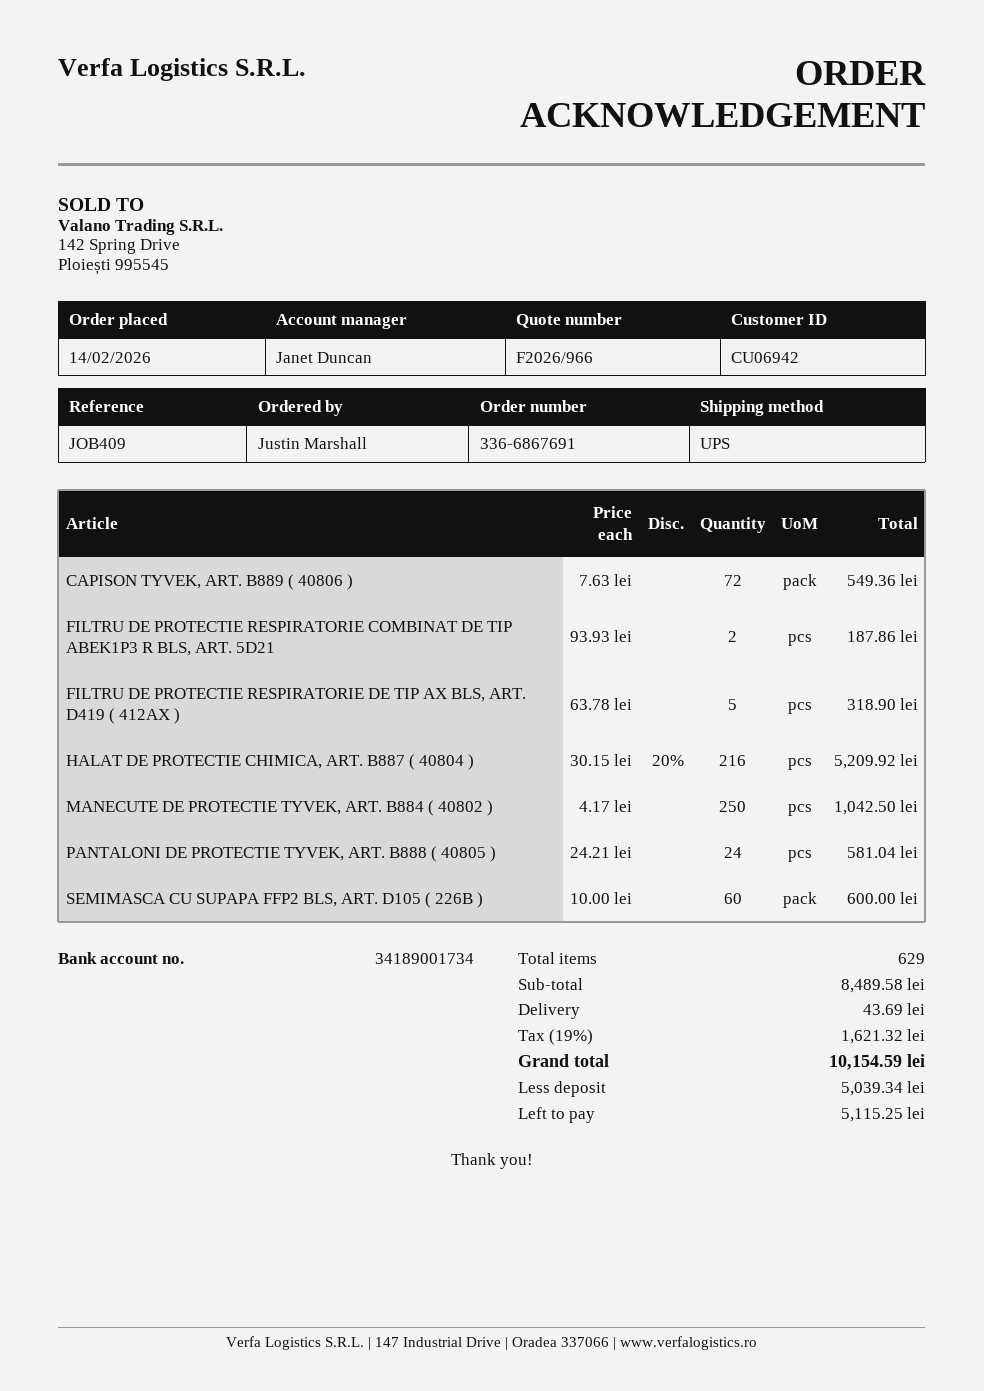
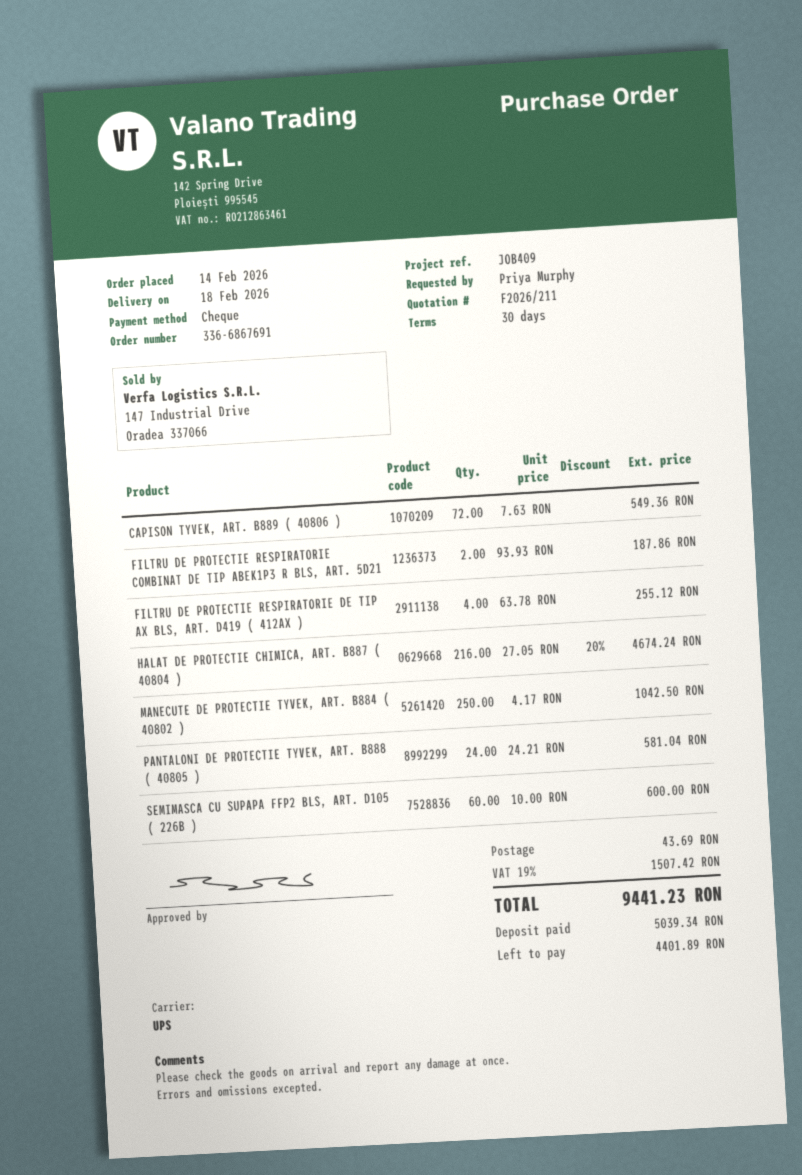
quote number: F2026/966 -> F2026/211
ordered by: Justin Marshall -> Priya Murphy
FILTRU DE PROTECTIE RESPIRATORIE DE TIP AX BLS, ART. D419 ( 412AX ): 5 x 63.78 = 318.90 -> 4 x 63.78 = 255.12
HALAT DE PROTECTIE CHIMICA, ART. B887 ( 40804 ): 216 x 30.15 - 20% = 5209.92 -> 216 x 27.05 - 20% = 4674.24
tax: 19% = 1621.32 -> 19% = 1507.42
total: 10154.59 -> 9441.23
balance: 5115.25 -> 4401.89

